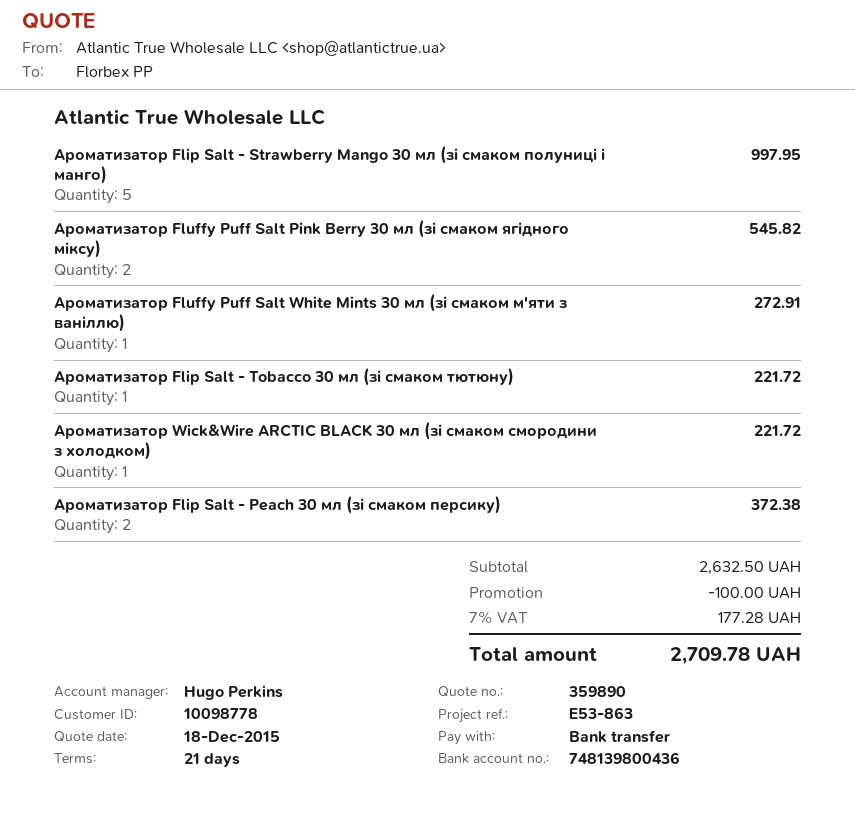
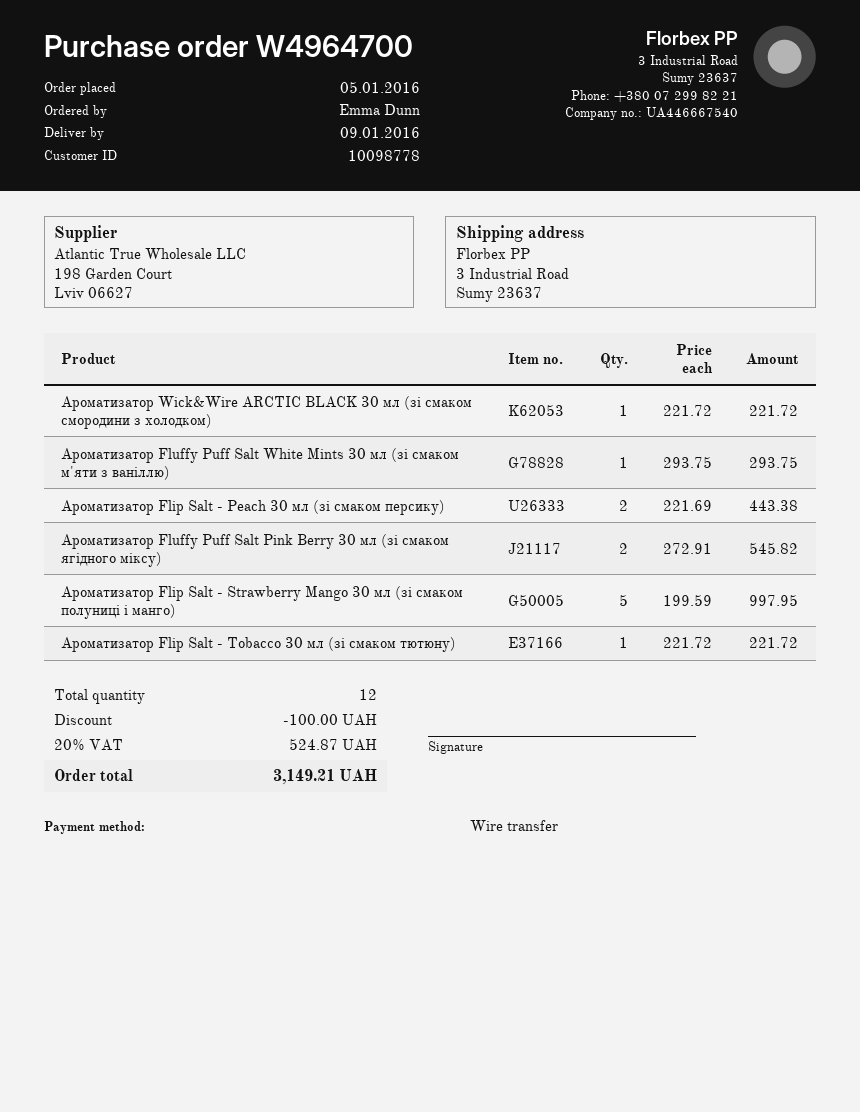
Ароматизатор Fluffy Puff Salt White Mints 30 мл (зі смаком м'яти з ваніллю): 1 for 272.91 -> 1 for 293.75
Ароматизатор Flip Salt - Peach 30 мл (зі смаком персику): 2 for 372.38 -> 2 for 443.38
tax: 7% = 177.28 -> 20% = 524.87
total: 2709.78 -> 3149.21

